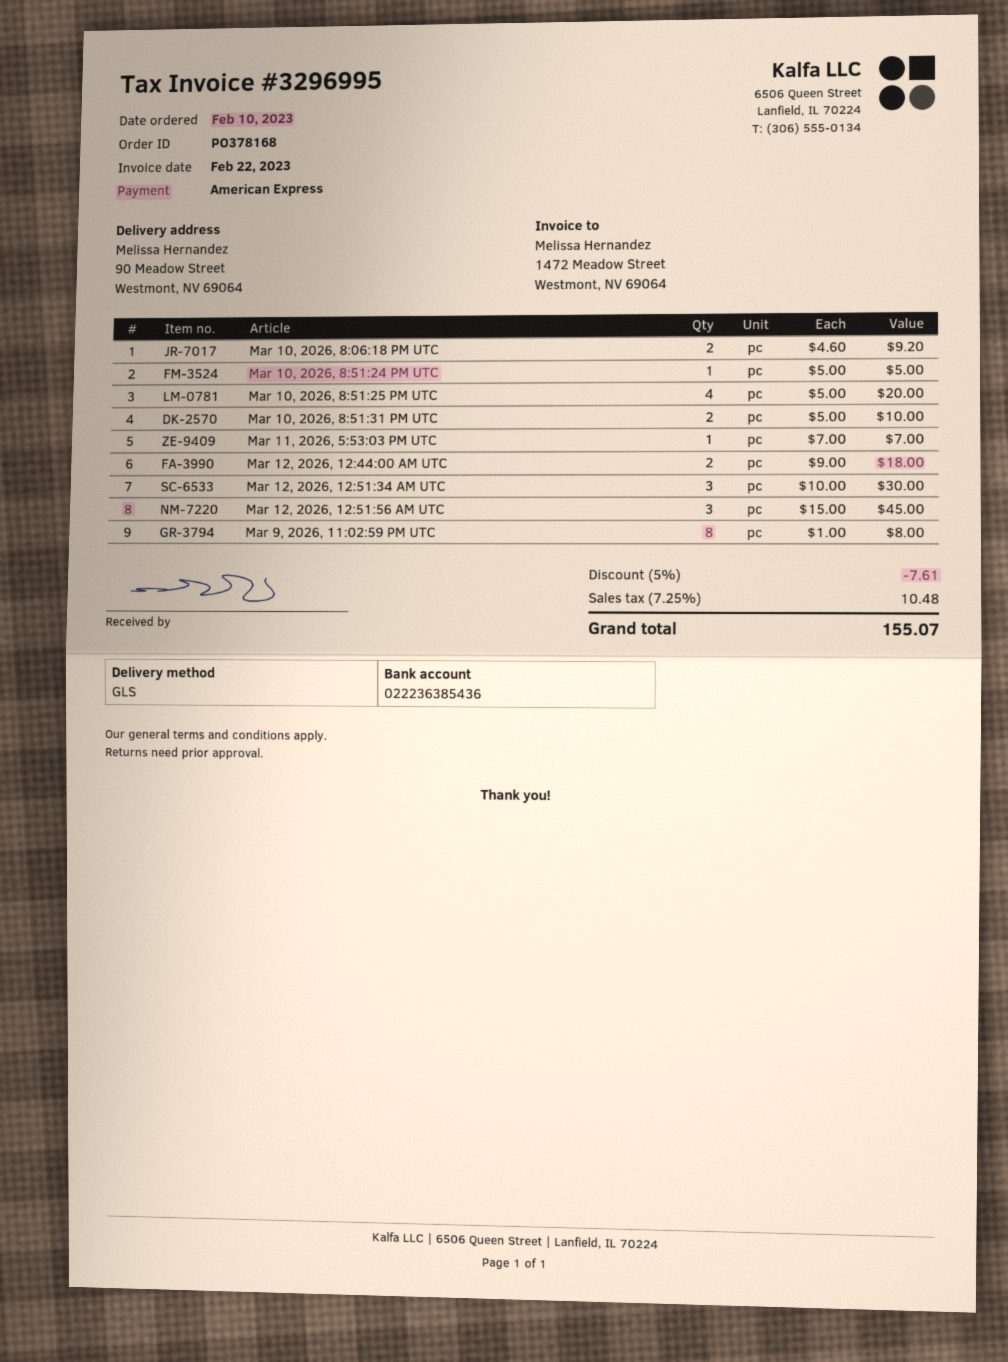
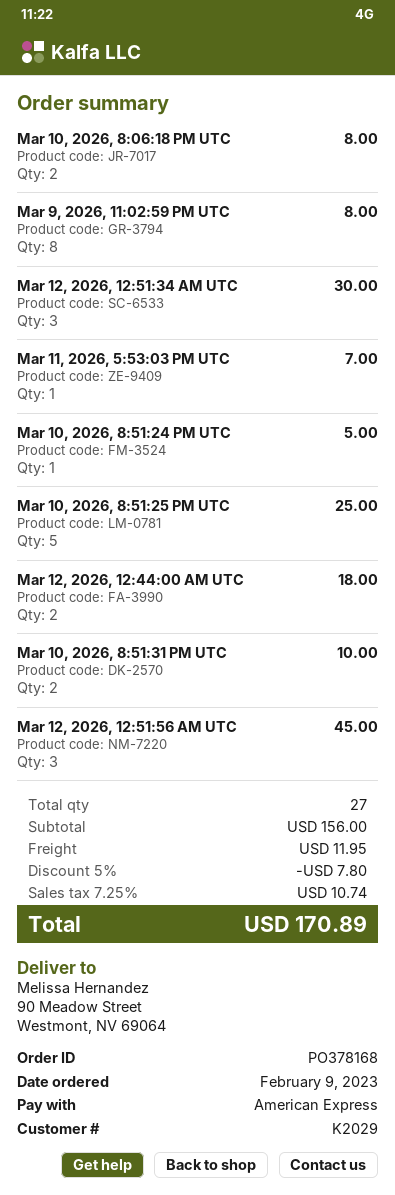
order date: 2023-02-10 -> 2023-02-09
Mar 10, 2026, 8:06:18 PM UTC: 2 for 9.20 -> 2 for 8.00
Mar 10, 2026, 8:51:25 PM UTC: 4 for 20.00 -> 5 for 25.00
discount: 5% = 7.61 -> 5% = 7.80
shipping: none -> 11.95
tax: 7.25% = 10.48 -> 7.25% = 10.74
total: 155.07 -> 170.89

